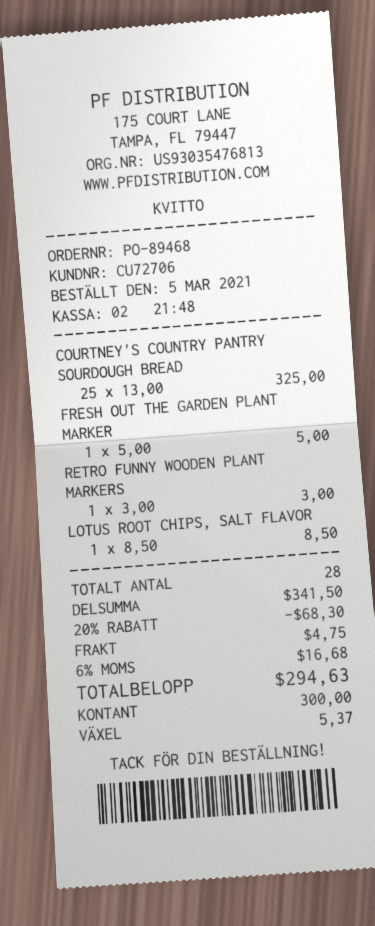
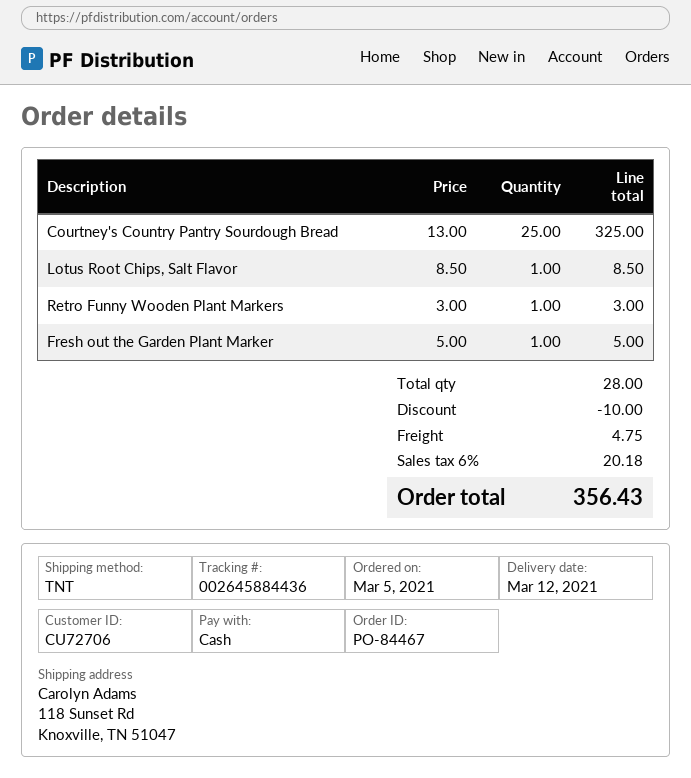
order number: PO-89468 -> PO-84467
discount: 68.30 -> 10.00
tax: 6% = 16.68 -> 6% = 20.18
total: 294.63 -> 356.43

